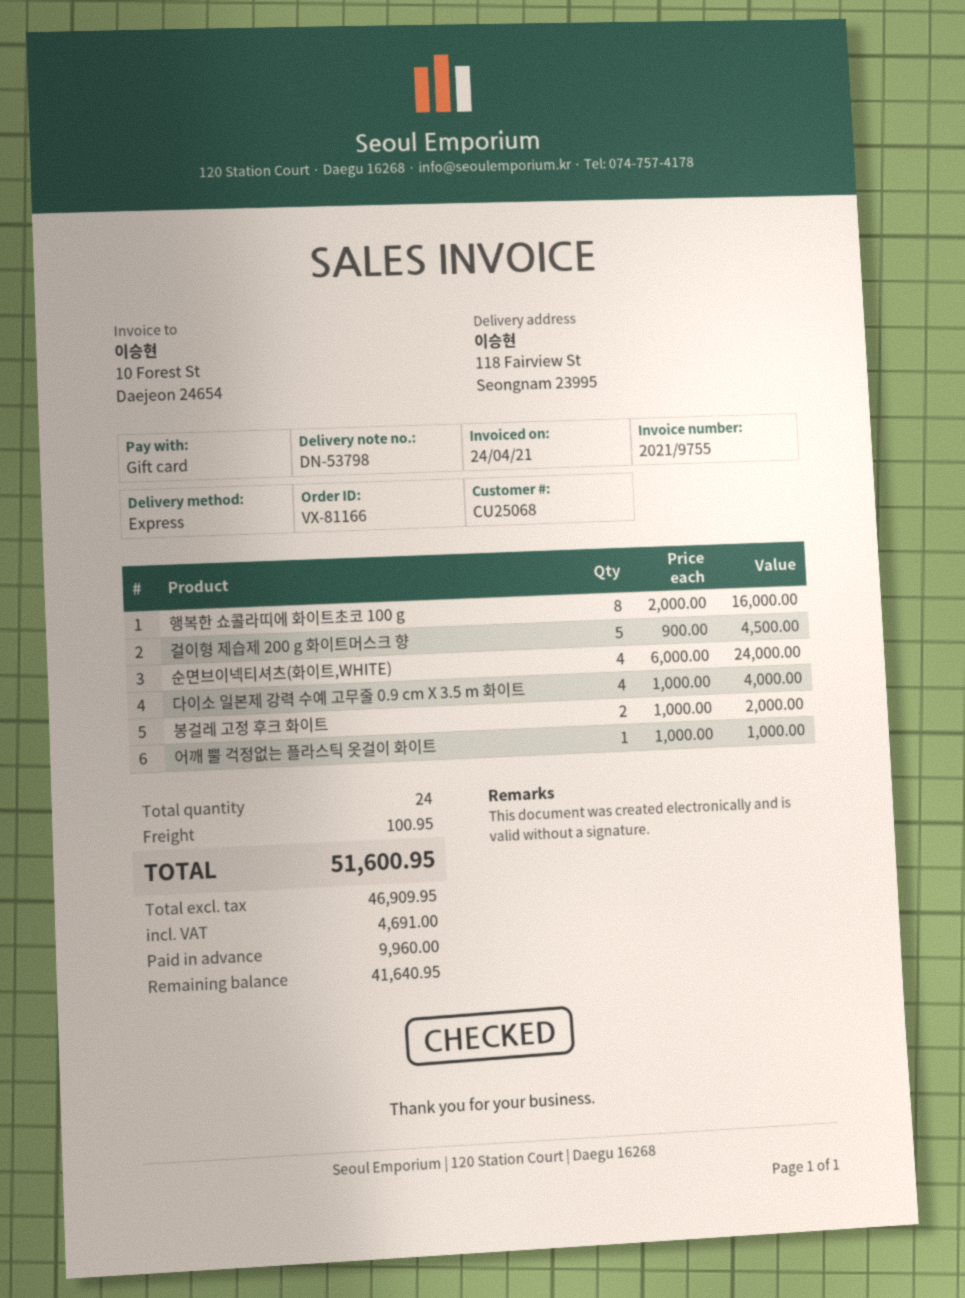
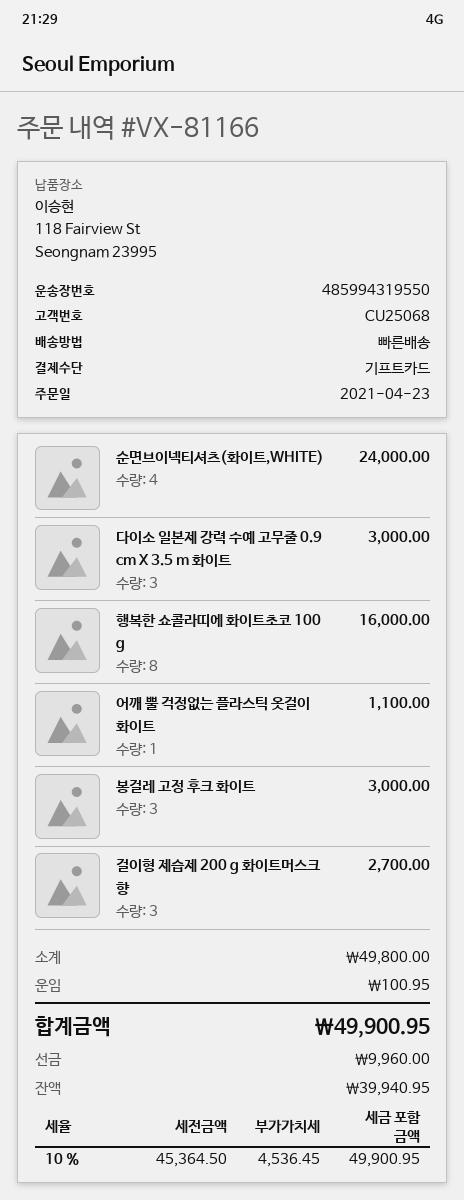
걸이형 제습제 200 g 화이트머스크 향: 5 for 4500.00 -> 3 for 2700.00
다이소 일본제 강력 수예 고무줄 0.9 cm X 3.5 m 화이트: 4 for 4000.00 -> 3 for 3000.00
봉걸레 고정 후크 화이트: 2 for 2000.00 -> 3 for 3000.00
어깨 뿔 걱정없는 플라스틱 옷걸이 화이트: 1 for 1000.00 -> 1 for 1100.00
net: 46909.95 -> 45364.50
tax: 4691.00 -> 4536.45
total: 51600.95 -> 49900.95
balance: 41640.95 -> 39940.95

